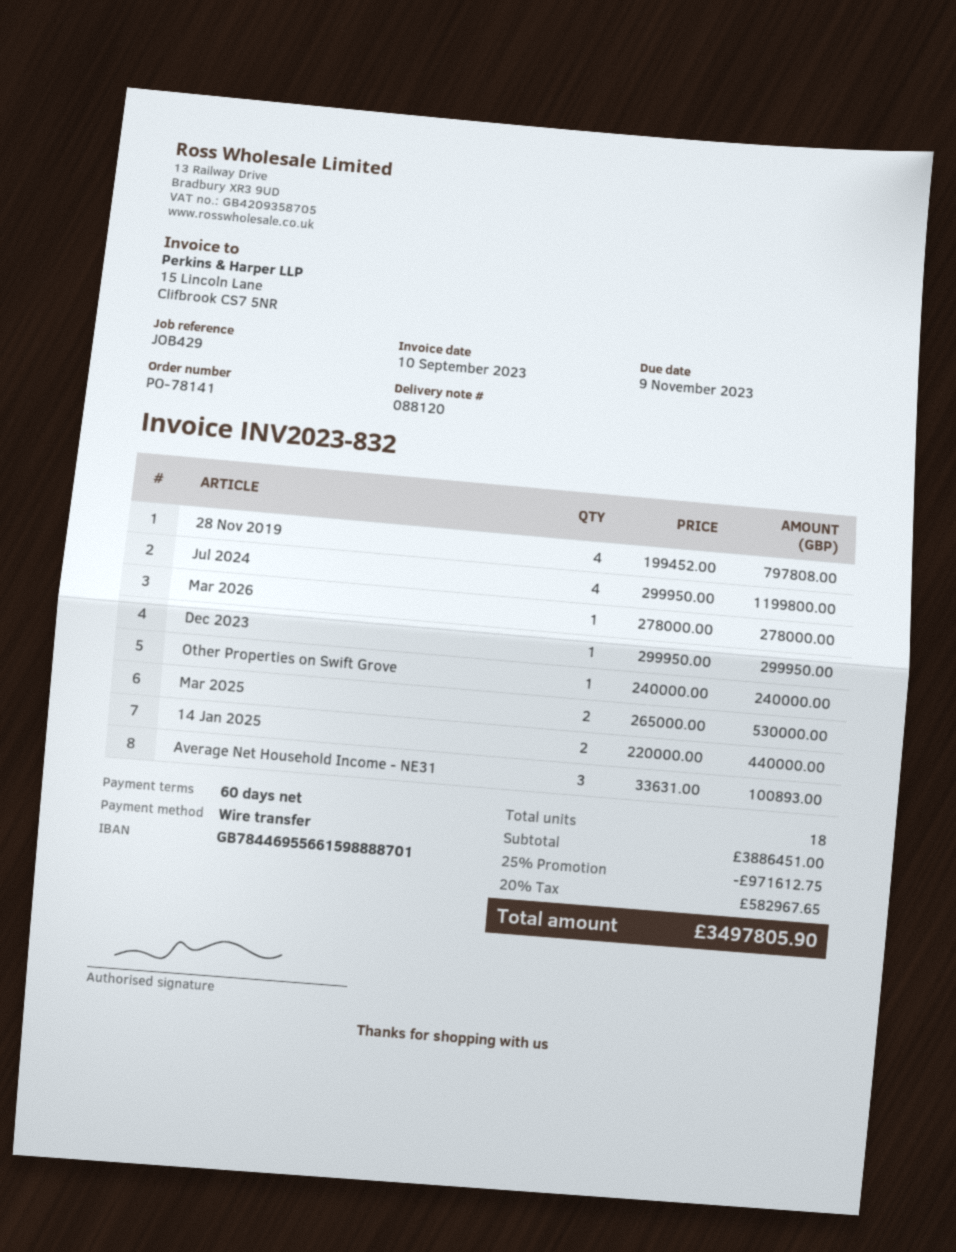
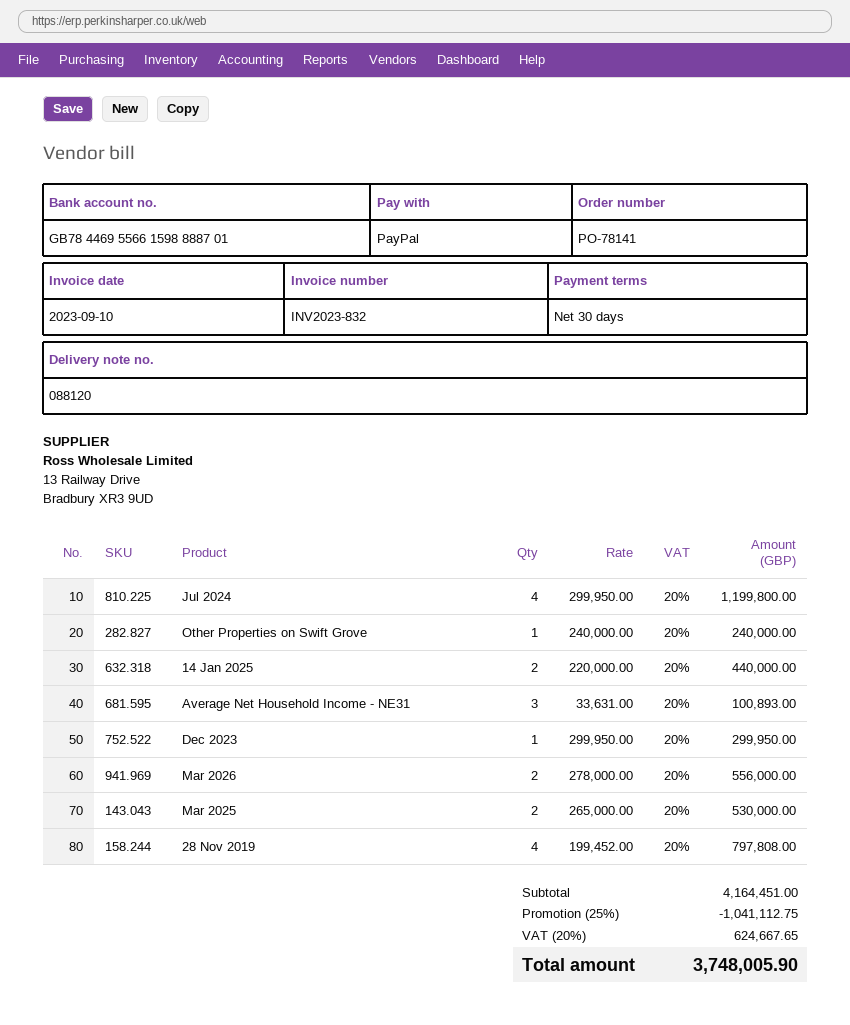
payment terms: 60 days -> 30 days
payment method: bank transfer -> PayPal
Mar 2026: 1 x 278000.00 = 278000.00 -> 2 x 278000.00 = 556000.00
subtotal: 3886451.00 -> 4164451.00
discount: 25% = 971612.75 -> 25% = 1041112.75
tax: 20% = 582967.65 -> 20% = 624667.65
total: 3497805.90 -> 3748005.90

